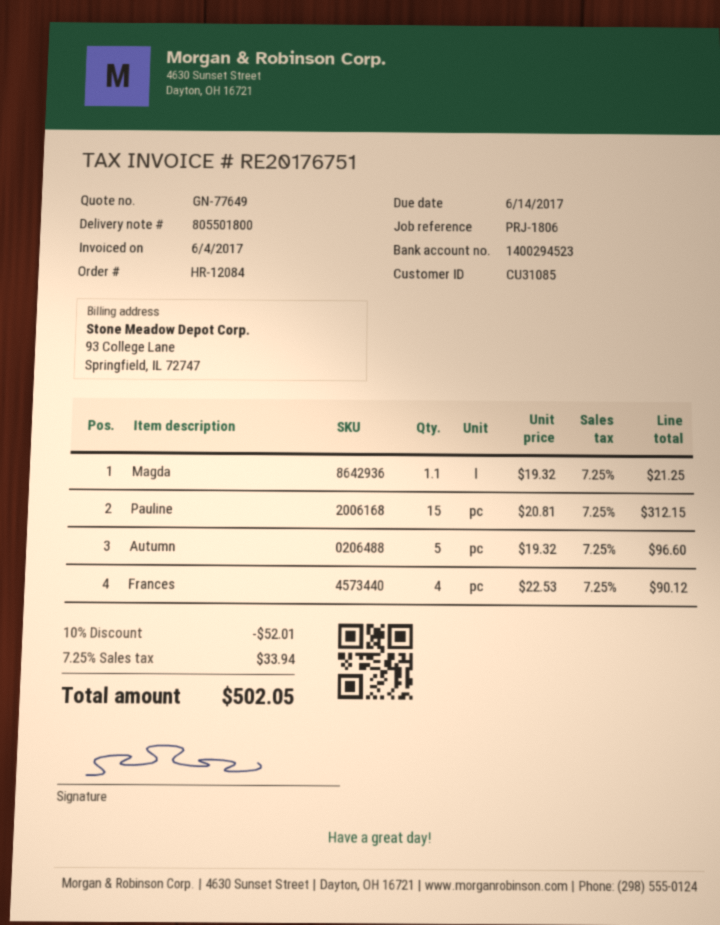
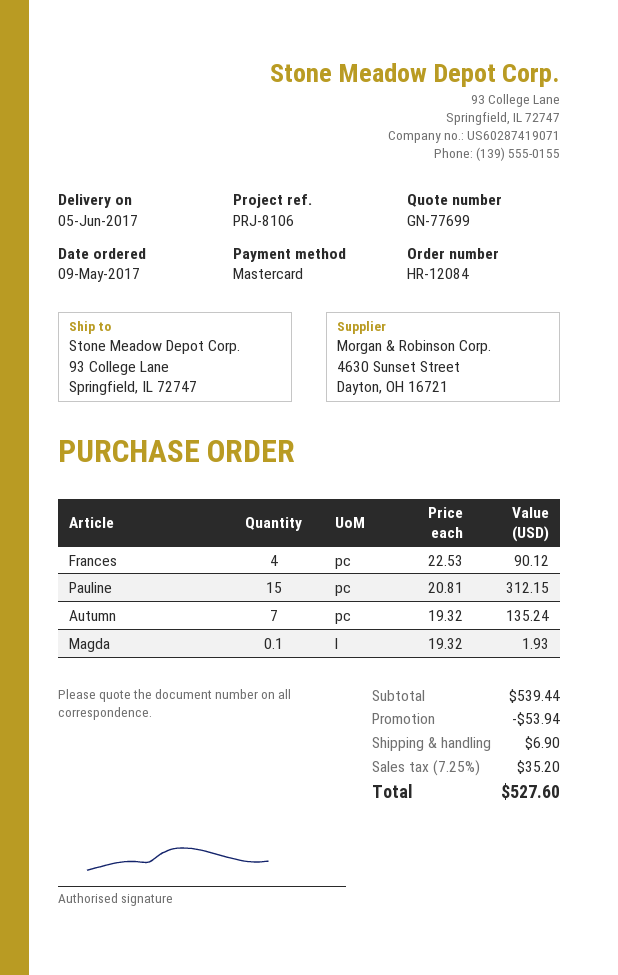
quote number: GN-77649 -> GN-77699
reference: PRJ-1806 -> PRJ-8106
Magda: 1.1 x 19.32 = 21.25 -> 0.1 x 19.32 = 1.93
Autumn: 5 x 19.32 = 96.60 -> 7 x 19.32 = 135.24
discount: 52.01 -> 53.94
shipping: none -> 6.90
tax: 7.25% = 33.94 -> 7.25% = 35.20
total: 502.05 -> 527.60

